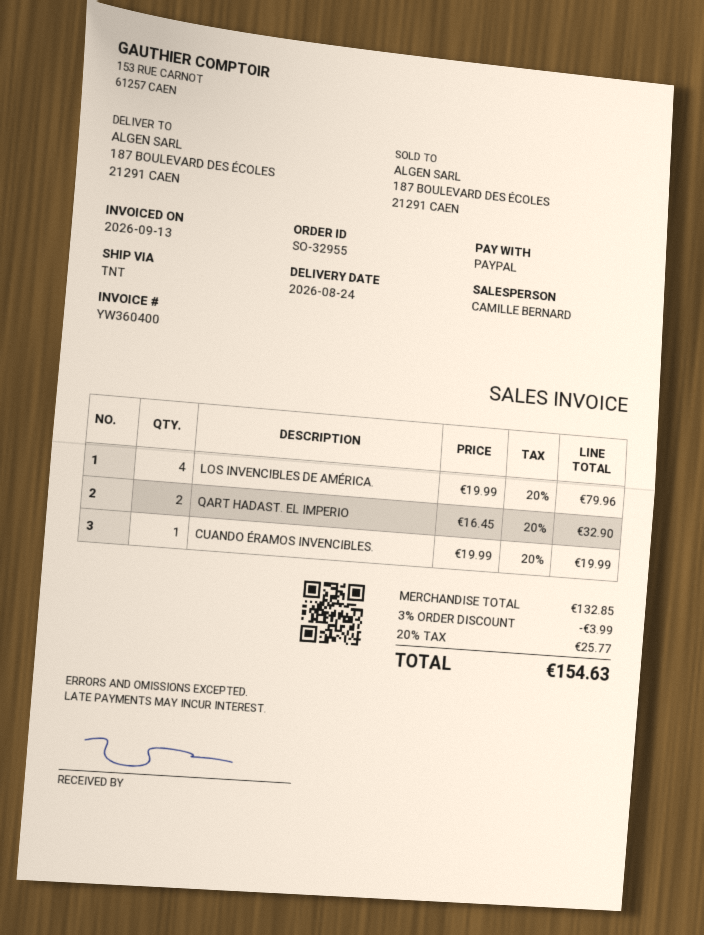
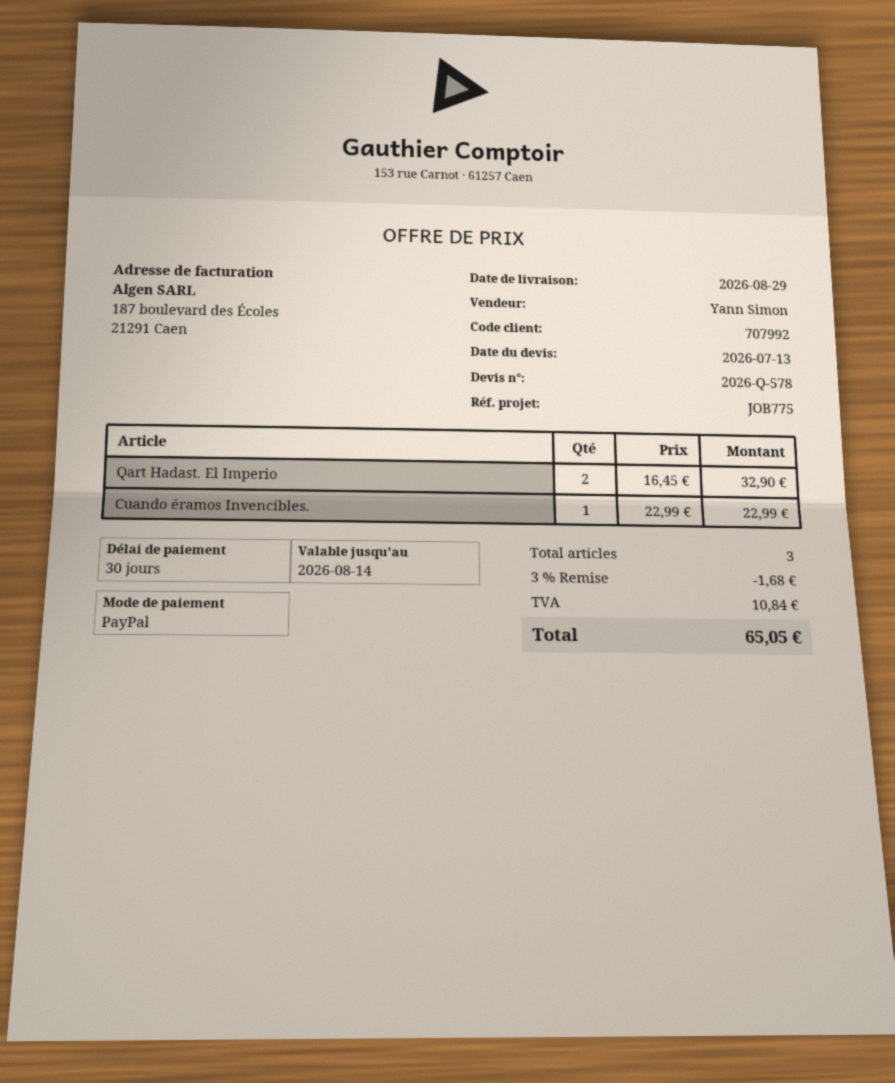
delivery date: 2026-08-24 -> 2026-08-29
sales rep: CAMILLE BERNARD -> Yann Simon
LOS INVENCIBLES DE AMÉRICA.: 4 x 19.99 = 79.96 -> none
CUANDO ÉRAMOS INVENCIBLES.: 1 x 19.99 = 19.99 -> 1 x 22.99 = 22.99
discount: 3% = 3.99 -> 3% = 1.68
tax: 25.77 -> 10.84
total: 154.63 -> 65.05

